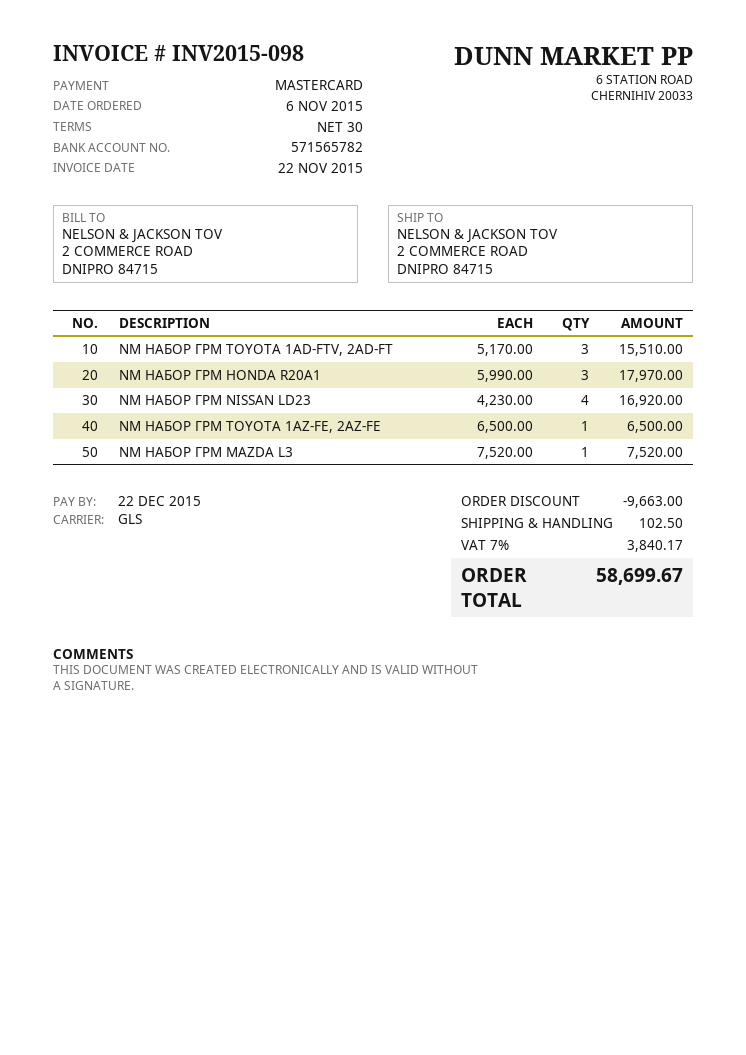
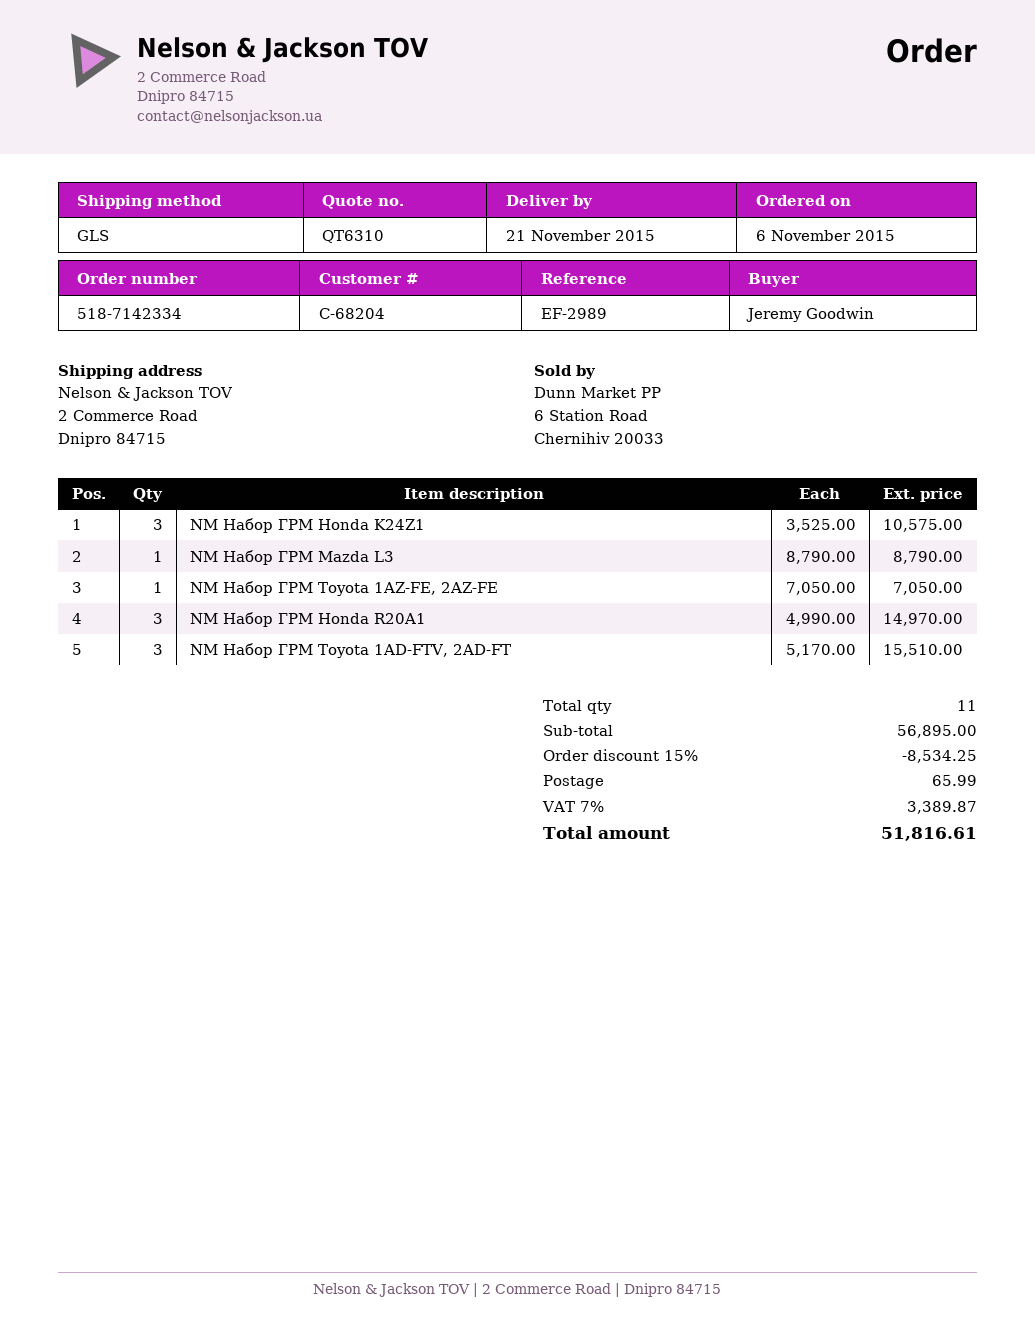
NM НАБОР ГРМ HONDA R20A1: 3 x 5990.00 = 17970.00 -> 3 x 4990.00 = 14970.00
NM НАБОР ГРМ NISSAN LD23: 4 x 4230.00 = 16920.00 -> none
NM НАБОР ГРМ TOYOTA 1AZ-FE, 2AZ-FE: 1 x 6500.00 = 6500.00 -> 1 x 7050.00 = 7050.00
NM НАБОР ГРМ MAZDA L3: 1 x 7520.00 = 7520.00 -> 1 x 8790.00 = 8790.00
NM Набор ГРМ Honda K24Z1: none -> 3 x 3525.00 = 10575.00
discount: 9663.00 -> 8534.25
shipping: 102.50 -> 65.99
tax: 7% = 3840.17 -> 7% = 3389.87
total: 58699.67 -> 51816.61

